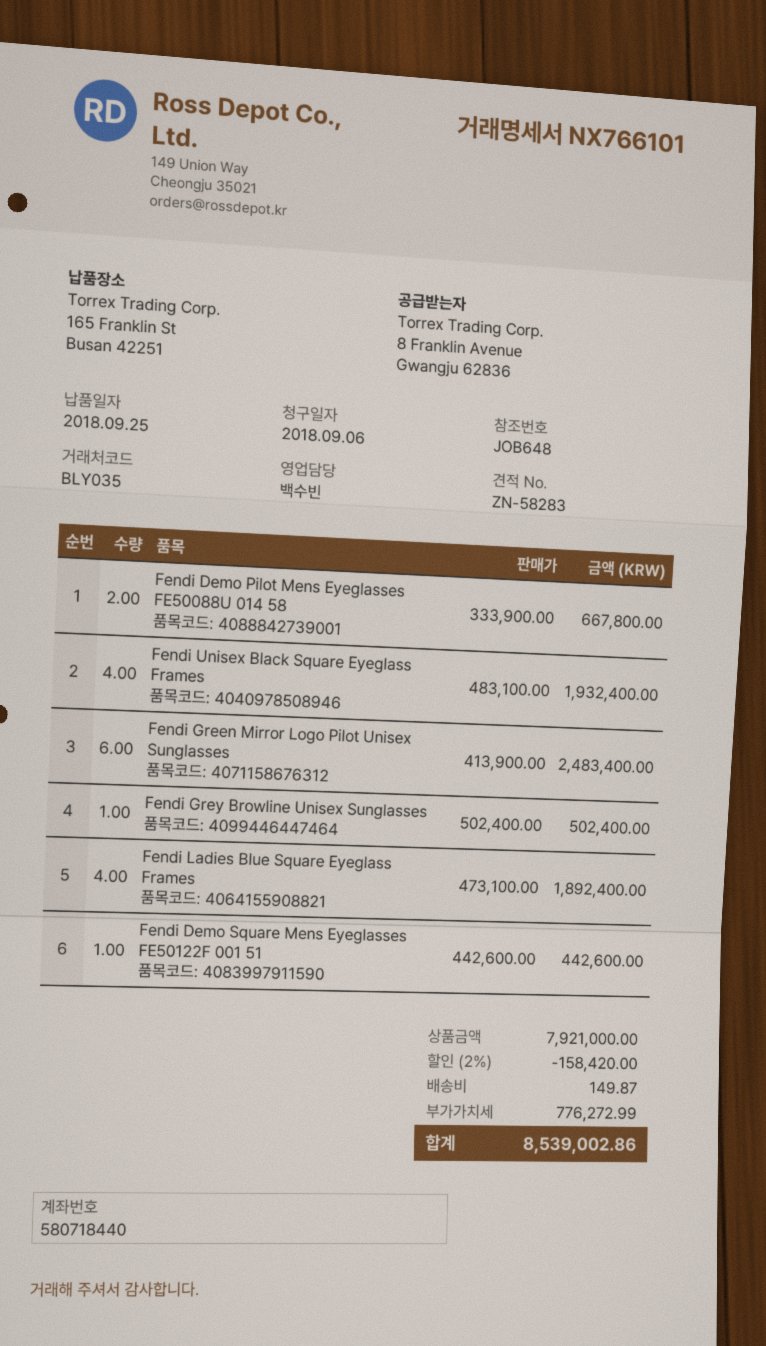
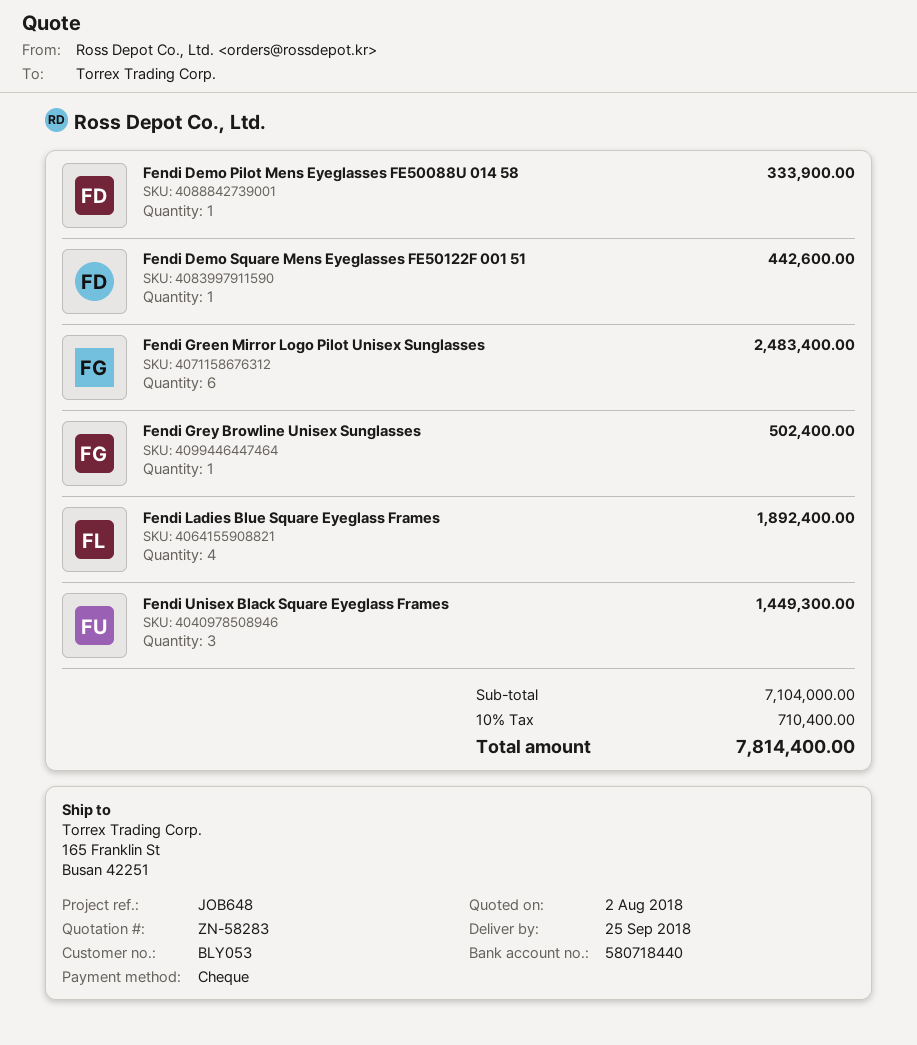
customer number: BLY035 -> BLY053
Fendi Demo Pilot Mens Eyeglasses FE50088U 014 58: 2 for 667800.00 -> 1 for 333900.00
Fendi Unisex Black Square Eyeglass Frames: 4 for 1932400.00 -> 3 for 1449300.00
subtotal: 7921000.00 -> 7104000.00
discount: 2% = 158420.00 -> none
shipping: 149.87 -> none
tax: 776272.99 -> 710400.00
total: 8539002.86 -> 7814400.00

